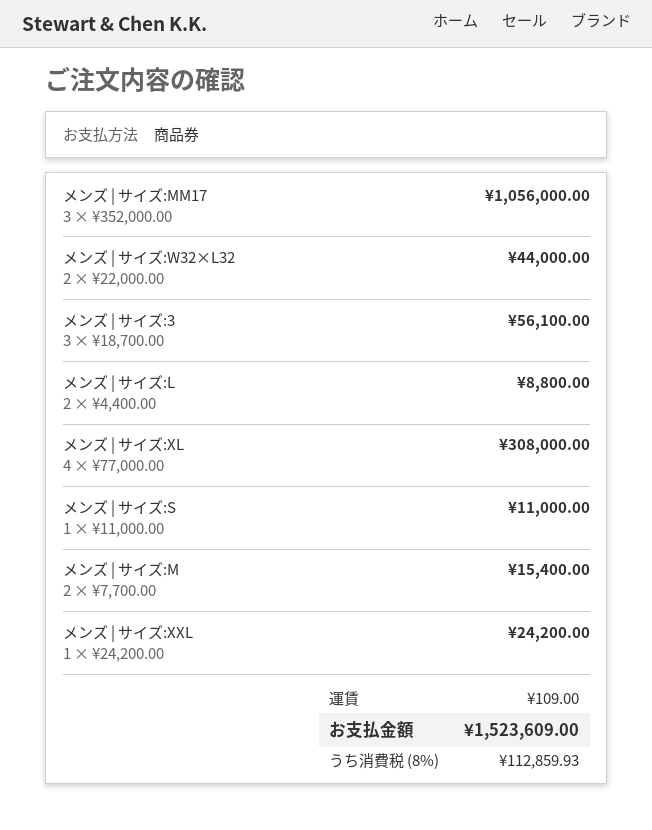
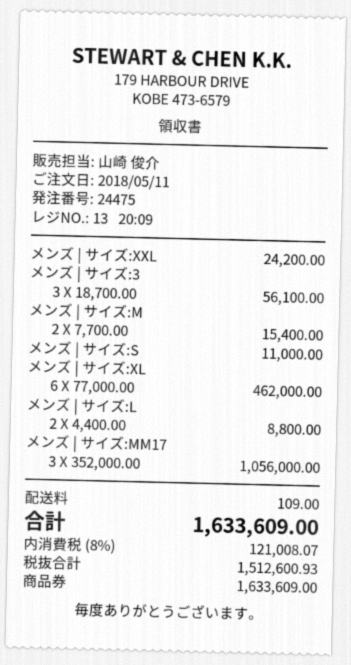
メンズ | サイズ:W32×L32: 2 x 22000.00 = 44000.00 -> none
メンズ | サイズ:XL: 4 x 77000.00 = 308000.00 -> 6 x 77000.00 = 462000.00
tax: 8% = 112859.93 -> 8% = 121008.07
total: 1523609.00 -> 1633609.00

